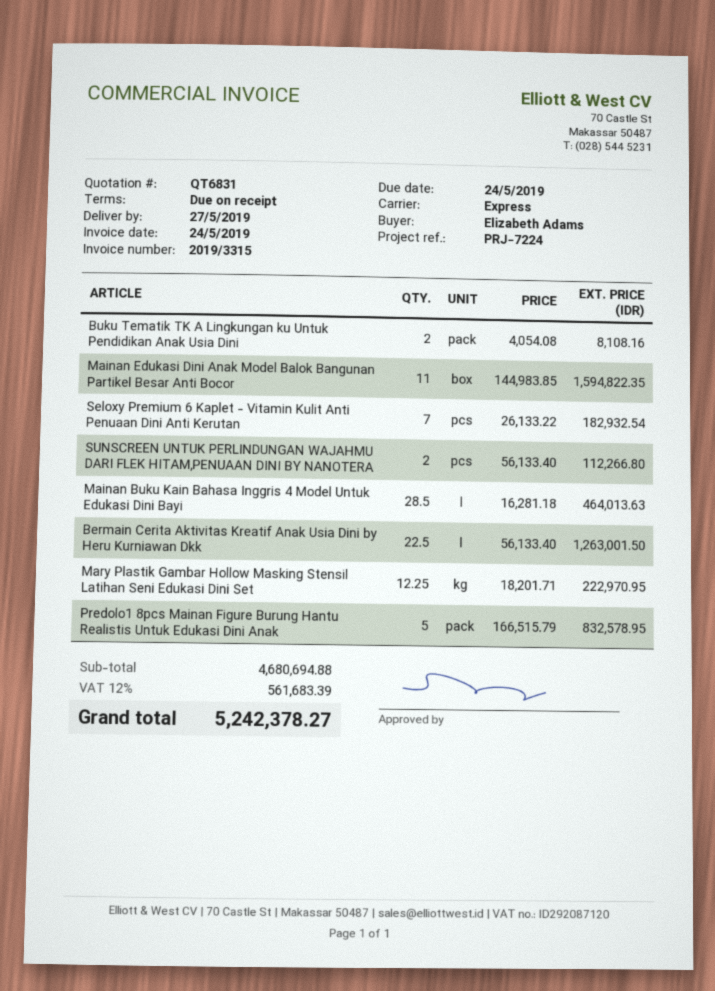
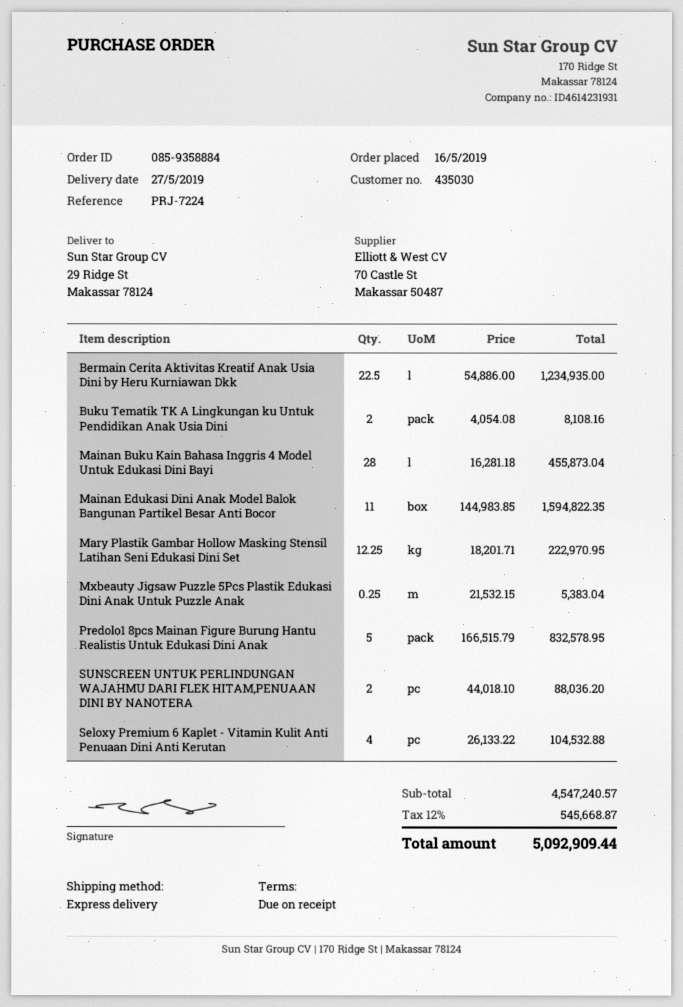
Seloxy Premium 6 Kaplet - Vitamin Kulit Anti Penuaan Dini Anti Kerutan: 7 x 26133.22 = 182932.54 -> 4 x 26133.22 = 104532.88
SUNSCREEN UNTUK PERLINDUNGAN WAJAHMU DARI FLEK HITAM,PENUAAN DINI BY NANOTERA: 2 x 56133.40 = 112266.80 -> 2 x 44018.10 = 88036.20
Mainan Buku Kain Bahasa Inggris 4 Model Untuk Edukasi Dini Bayi: 28.5 x 16281.18 = 464013.63 -> 28 x 16281.18 = 455873.04
Bermain Cerita Aktivitas Kreatif Anak Usia Dini by Heru Kurniawan Dkk: 22.5 x 56133.40 = 1263001.50 -> 22.5 x 54886.00 = 1234935.00
Mxbeauty Jigsaw Puzzle 5Pcs Plastik Edukasi Dini Anak Untuk Puzzle Anak: none -> 0.25 x 21532.15 = 5383.04
subtotal: 4680694.88 -> 4547240.57
tax: 12% = 561683.39 -> 12% = 545668.87
total: 5242378.27 -> 5092909.44

